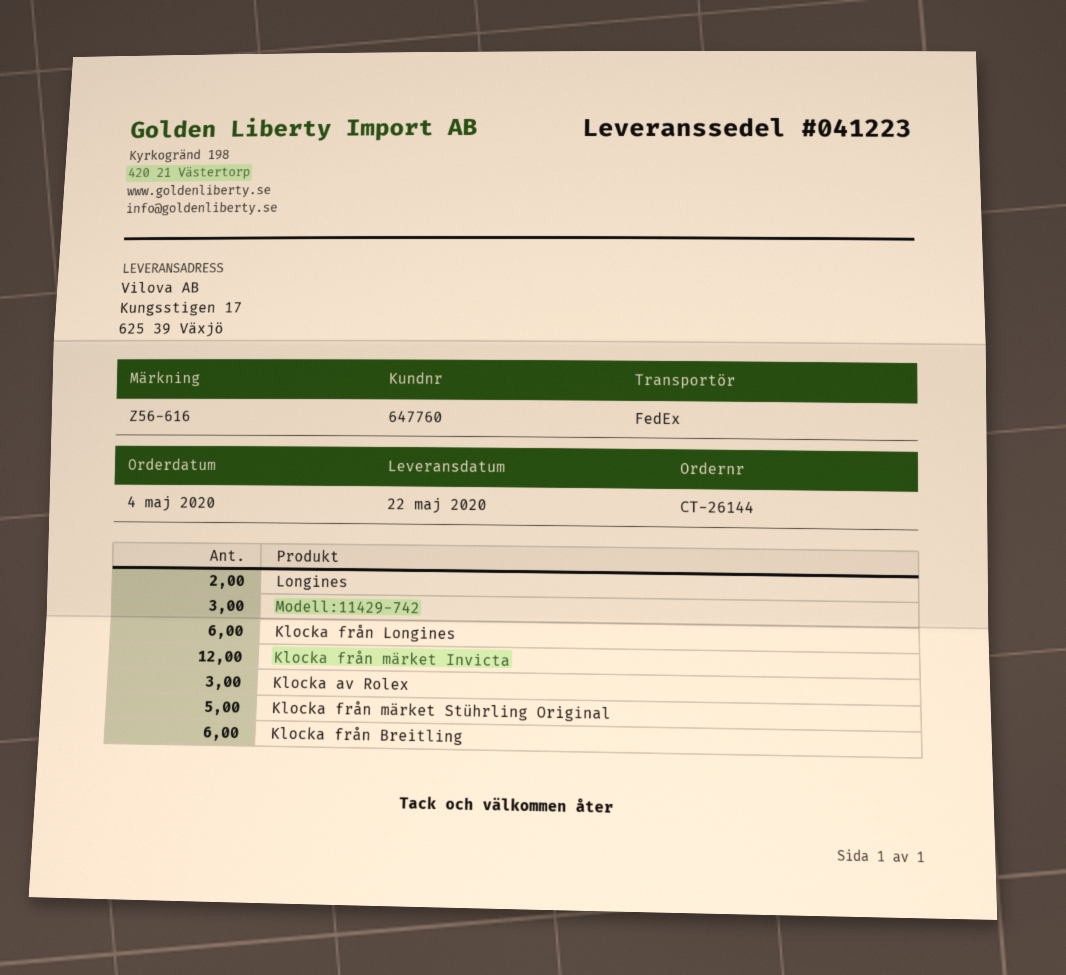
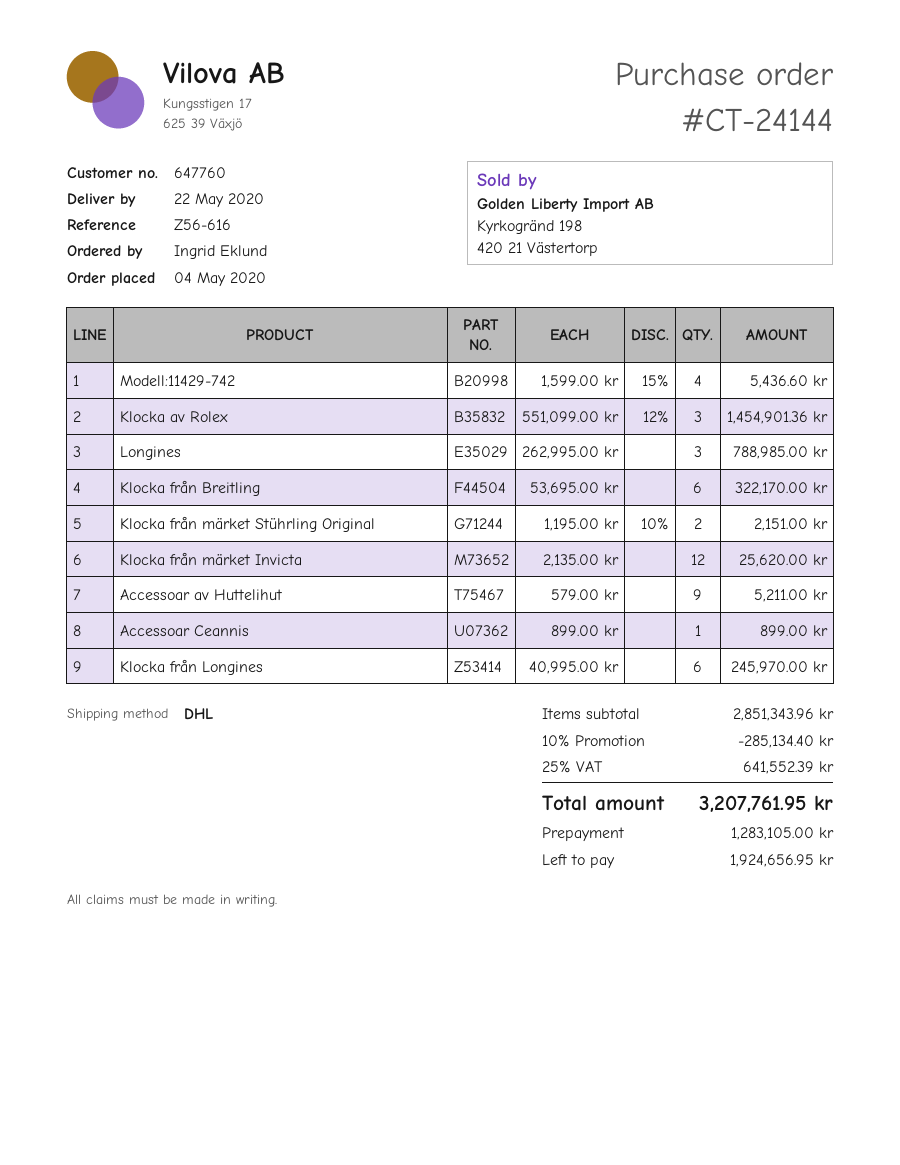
order number: CT-26144 -> CT-24144
shipping method: FedEx -> DHL
Longines: 2 -> 3
Modell:11429-742: 3 -> 4
Klocka från märket Stührling Original: 5 -> 2
Accessoar av Huttelihut: none -> 9
Accessoar Ceannis: none -> 1

